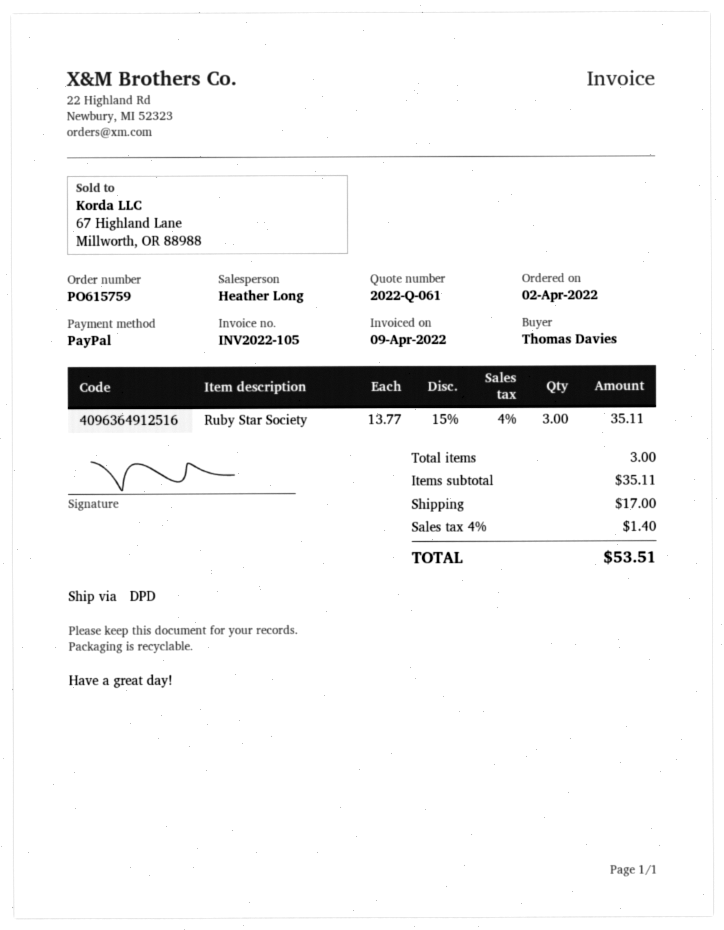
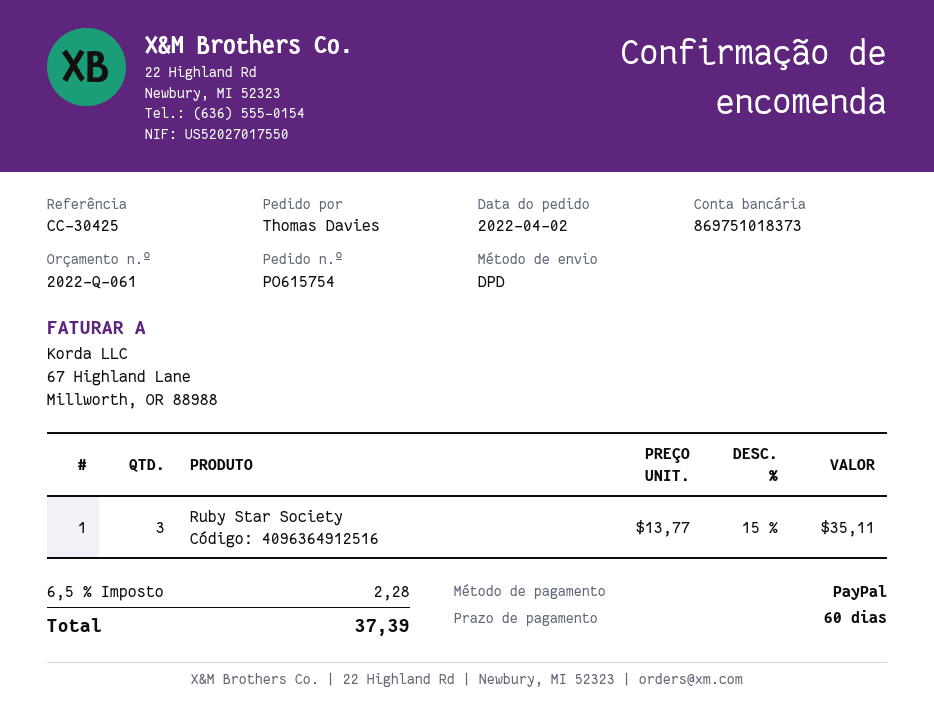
order number: PO615759 -> PO615754
shipping: 17.00 -> none
tax: 4% = 1.40 -> 6.5% = 2.28
total: 53.51 -> 37.39

